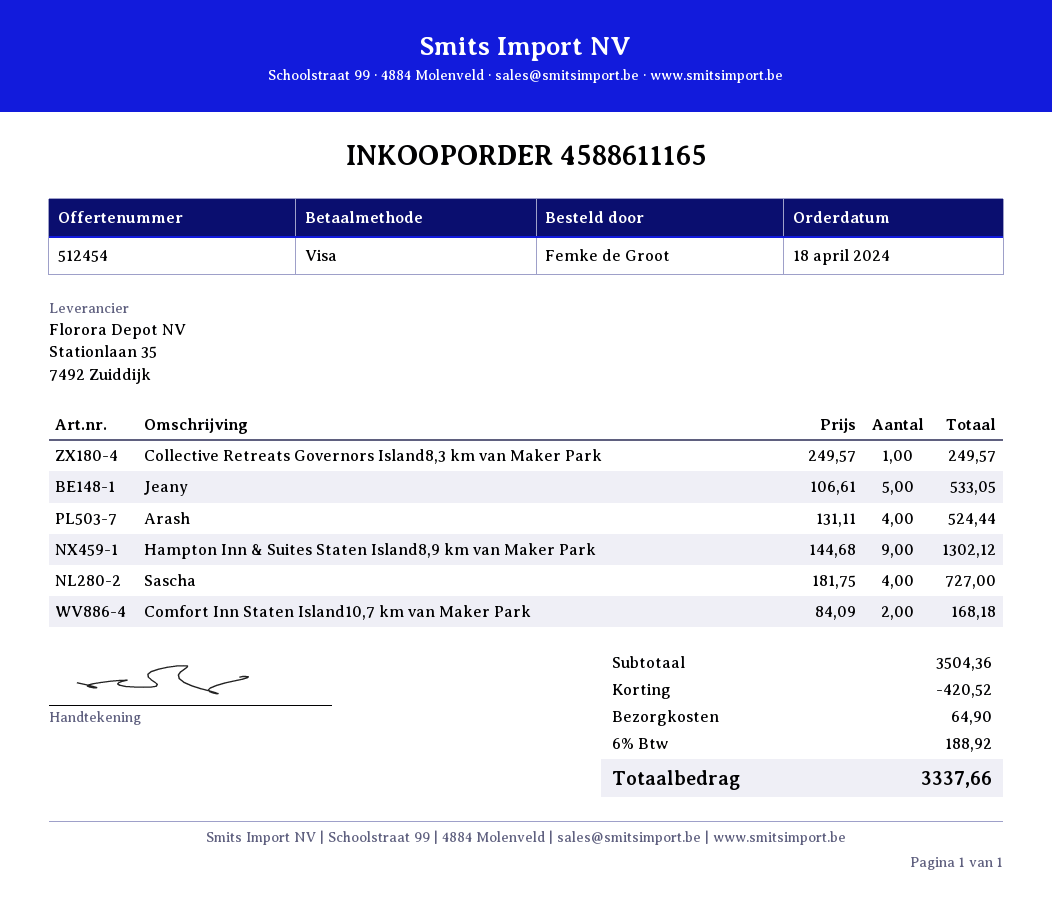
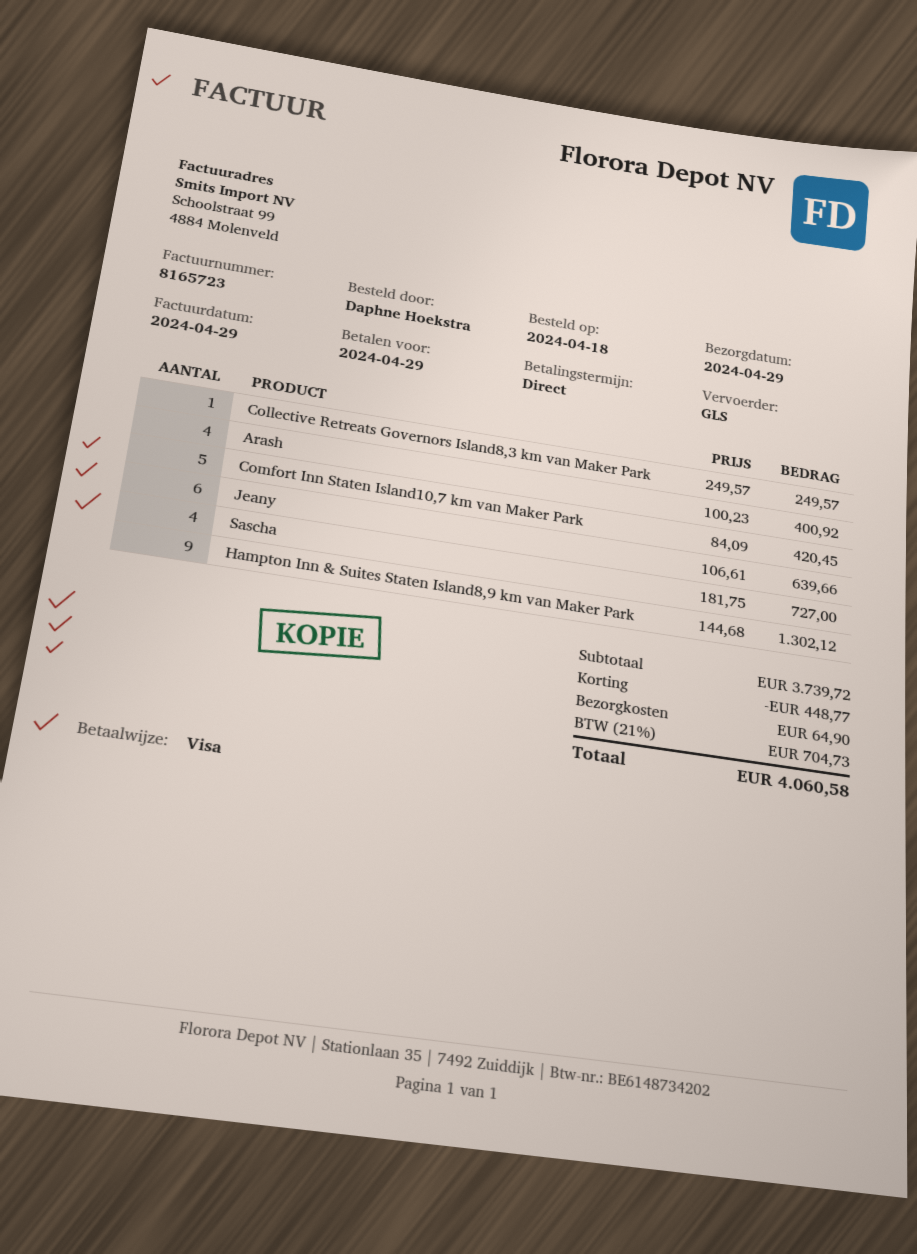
ordered by: Femke de Groot -> Daphne Hoekstra
Jeany: 5 x 106.61 = 533.05 -> 6 x 106.61 = 639.66
Arash: 4 x 131.11 = 524.44 -> 4 x 100.23 = 400.92
Comfort Inn Staten Island10,7 km van Maker Park: 2 x 84.09 = 168.18 -> 5 x 84.09 = 420.45
subtotal: 3504.36 -> 3739.72
discount: 420.52 -> 448.77
tax: 6% = 188.92 -> 21% = 704.73
total: 3337.66 -> 4060.58

